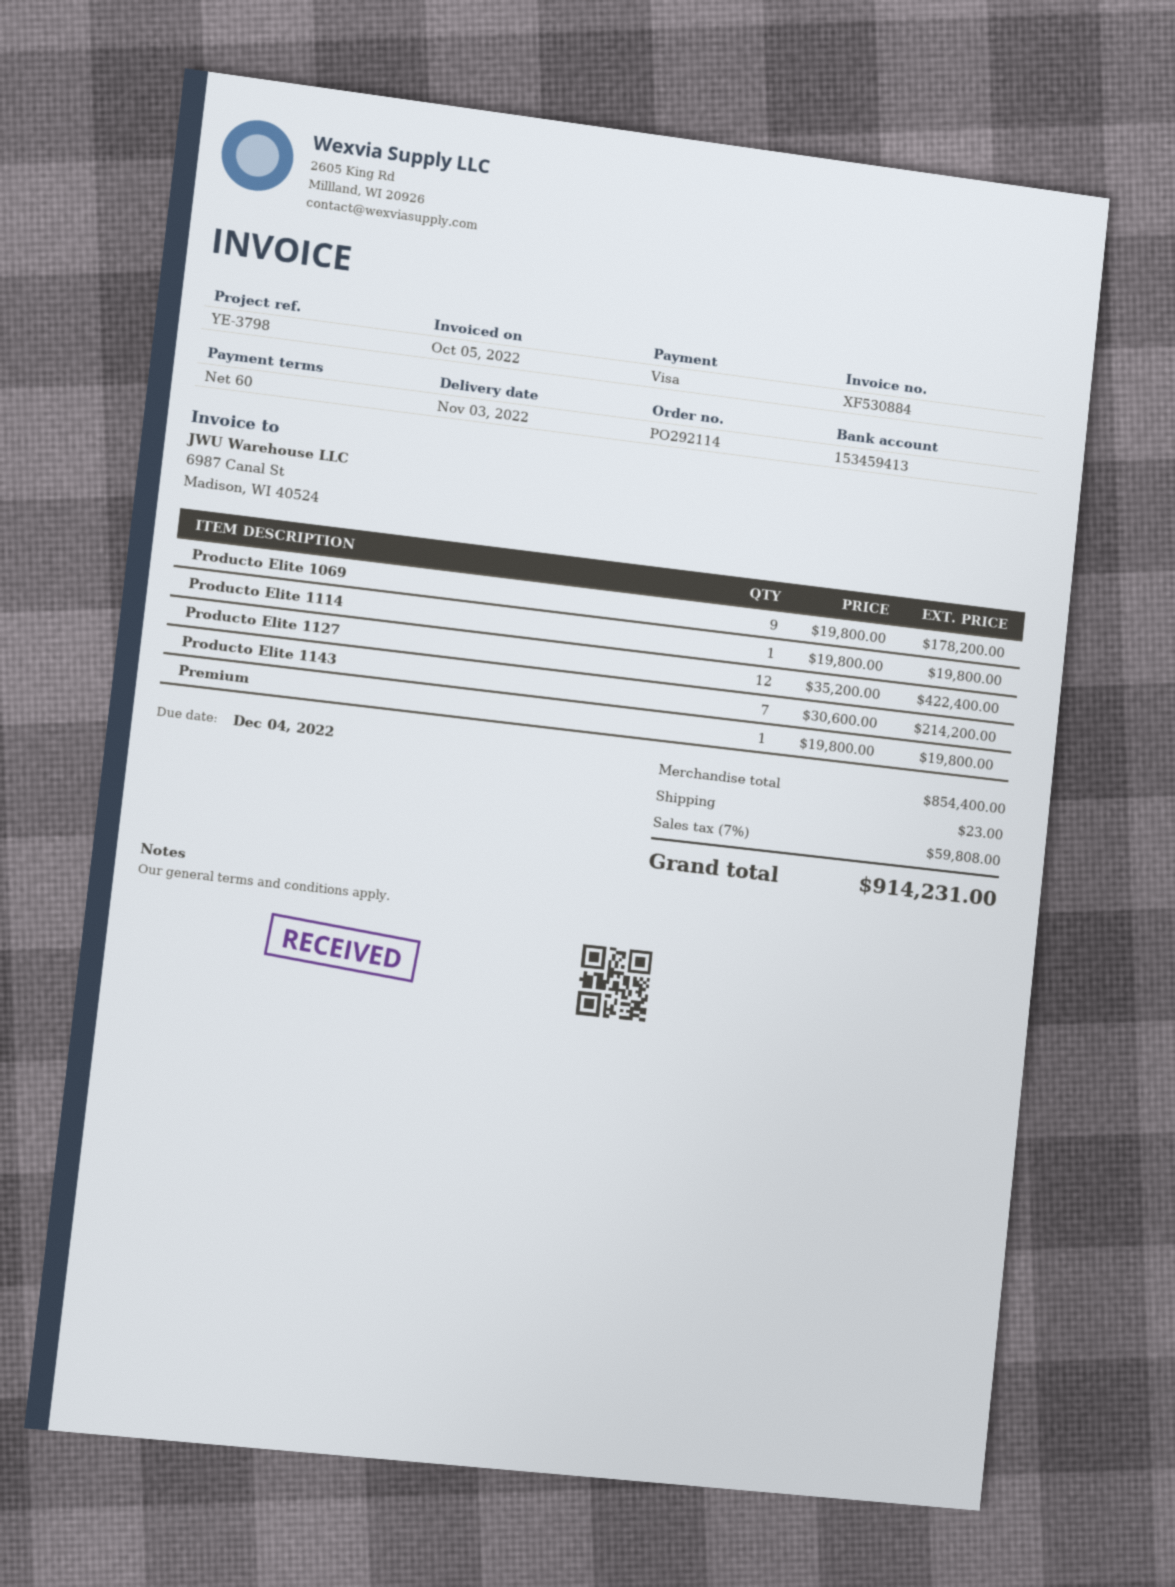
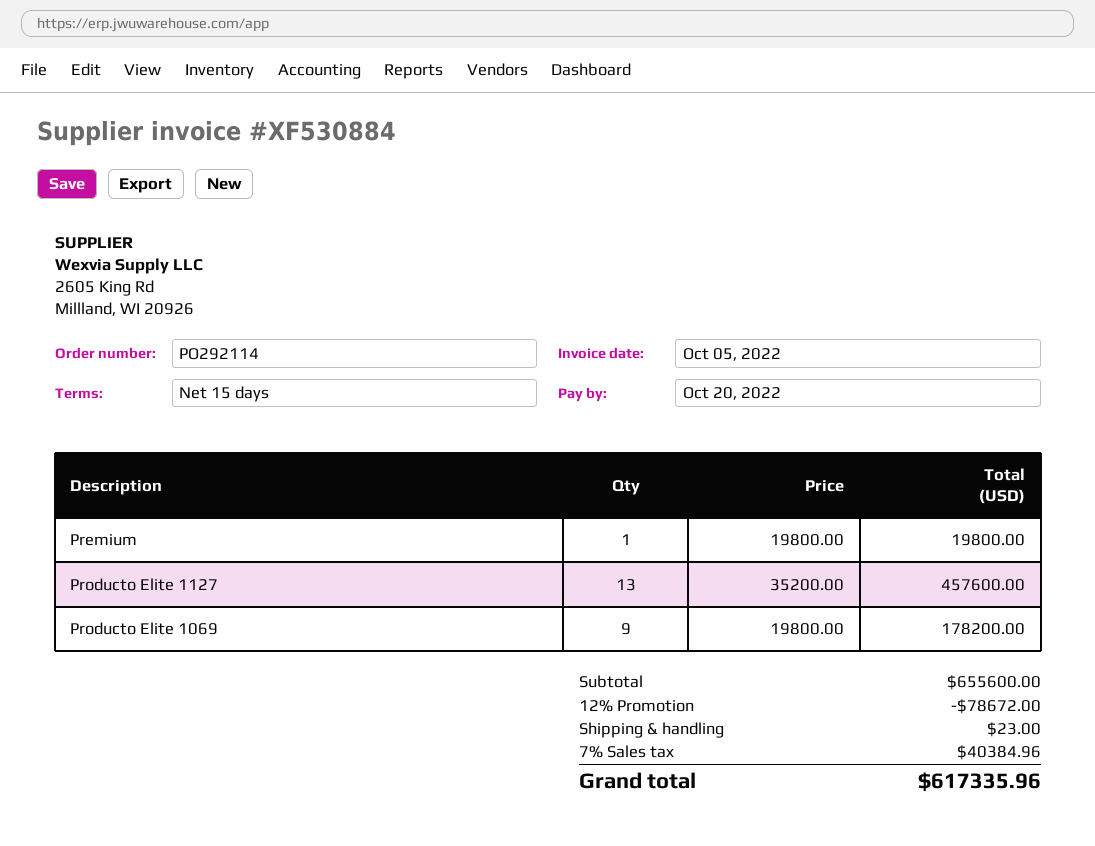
payment terms: 60 days -> 15 days
due date: 2022-12-04 -> 2022-10-20
Producto Elite 1114: 1 x 19800.00 = 19800.00 -> none
Producto Elite 1127: 12 x 35200.00 = 422400.00 -> 13 x 35200.00 = 457600.00
Producto Elite 1143: 7 x 30600.00 = 214200.00 -> none
subtotal: 854400.00 -> 655600.00
discount: none -> 12% = 78672.00
tax: 7% = 59808.00 -> 7% = 40384.96
total: 914231.00 -> 617335.96

